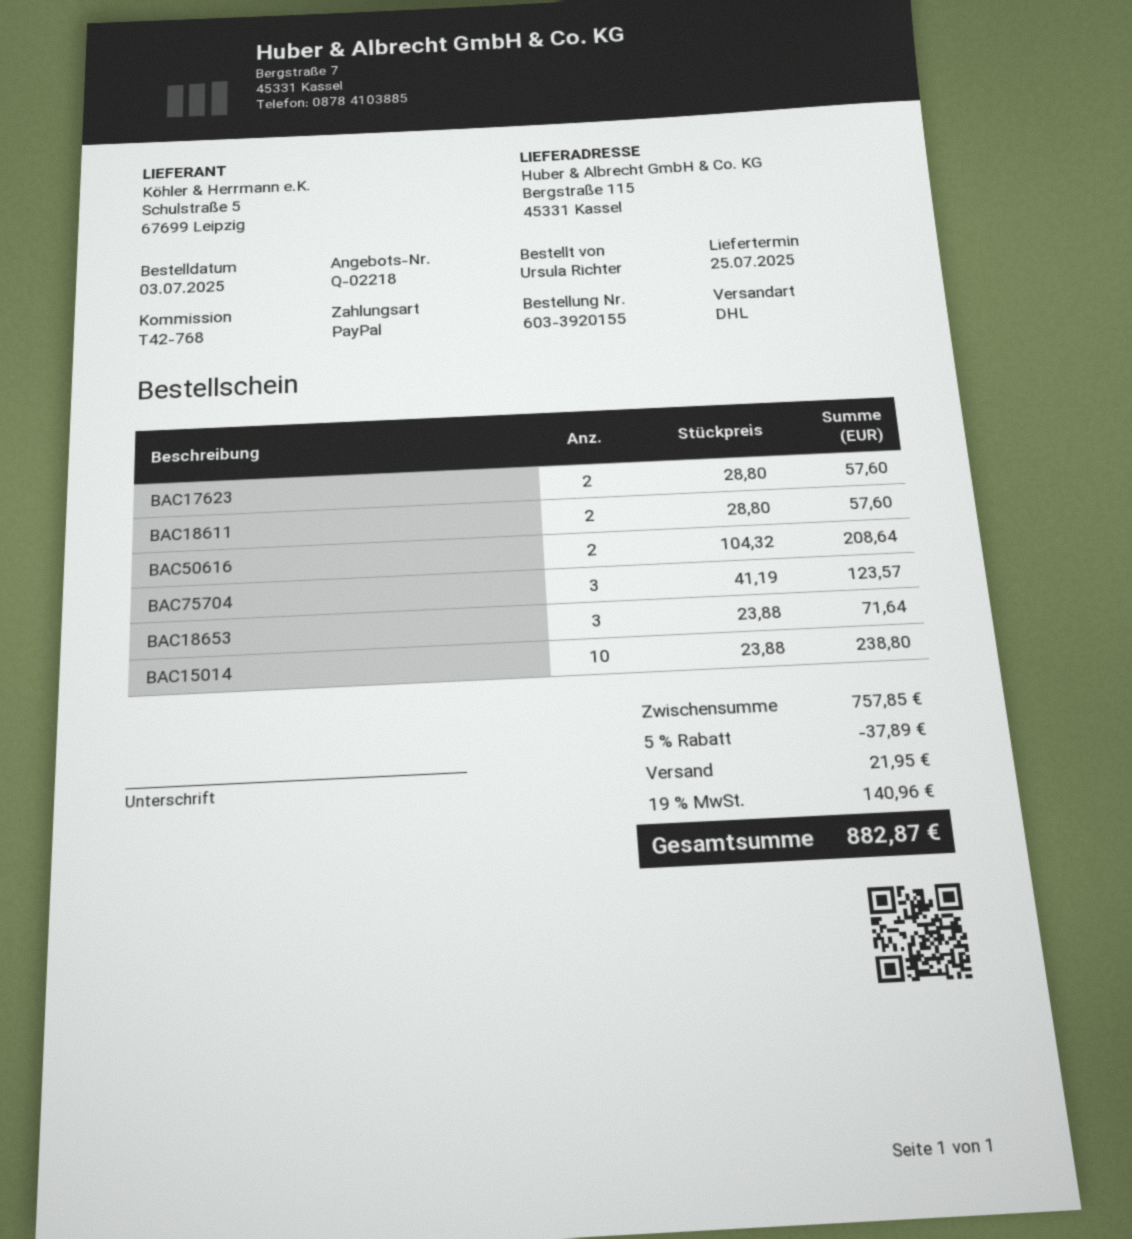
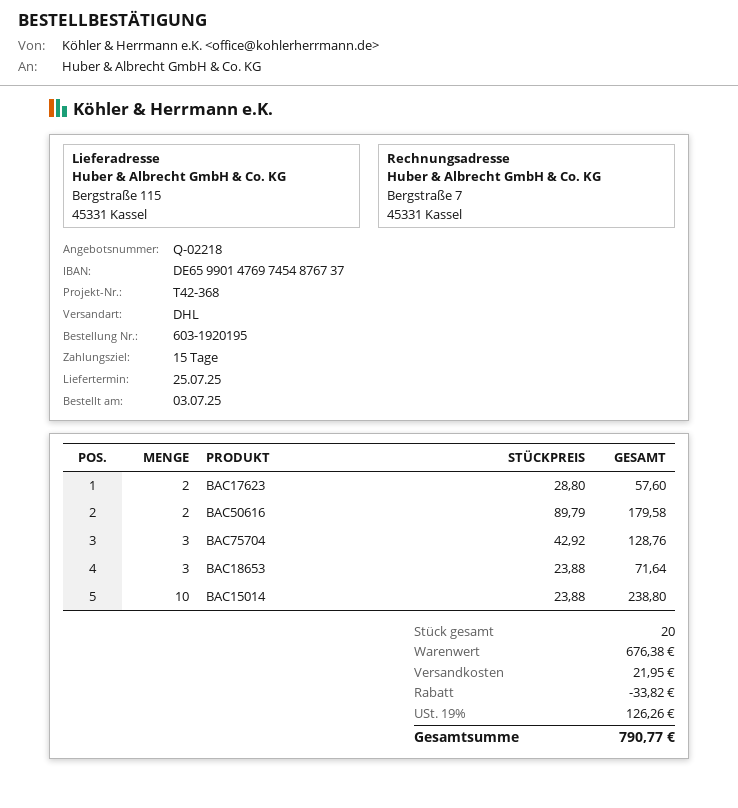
order number: 603-3920155 -> 603-1920195
reference: T42-768 -> T42-368
BAC18611: 2 x 28.80 = 57.60 -> none
BAC50616: 2 x 104.32 = 208.64 -> 2 x 89.79 = 179.58
BAC75704: 3 x 41.19 = 123.57 -> 3 x 42.92 = 128.76
subtotal: 757.85 -> 676.38
discount: 37.89 -> 33.82
tax: 19% = 140.96 -> 19% = 126.26
total: 882.87 -> 790.77

